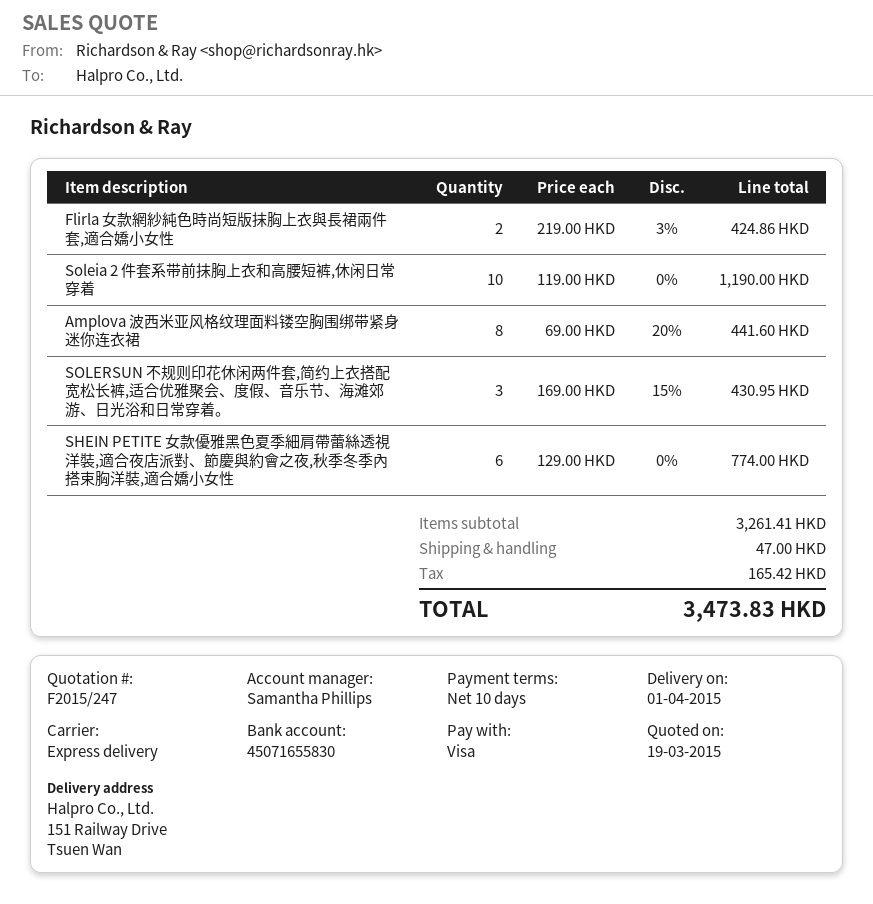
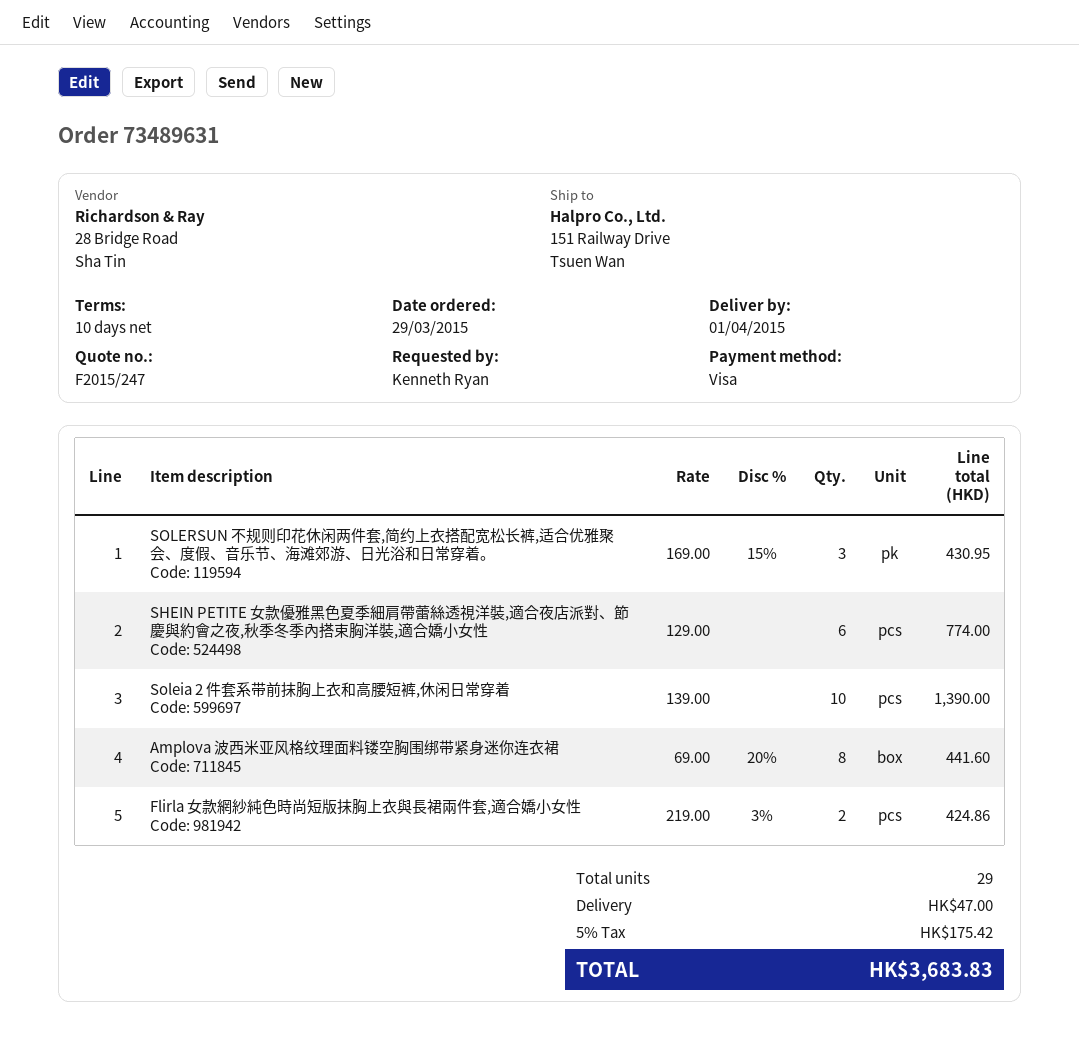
Soleia 2 件套系带前抹胸上衣和高腰短裤,休闲日常穿着: 10 x 119.00 = 1190.00 -> 10 x 139.00 = 1390.00
tax: 165.42 -> 175.42
total: 3473.83 -> 3683.83

